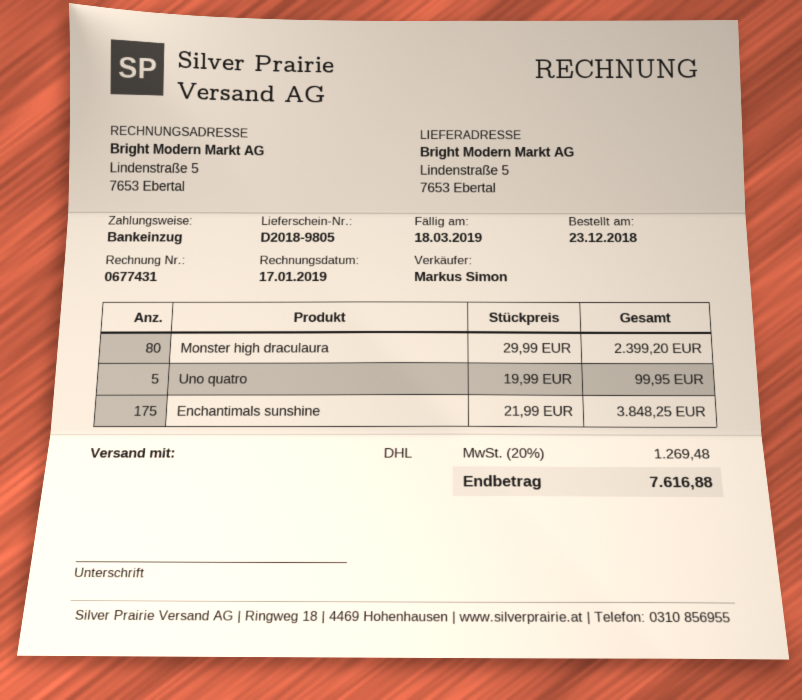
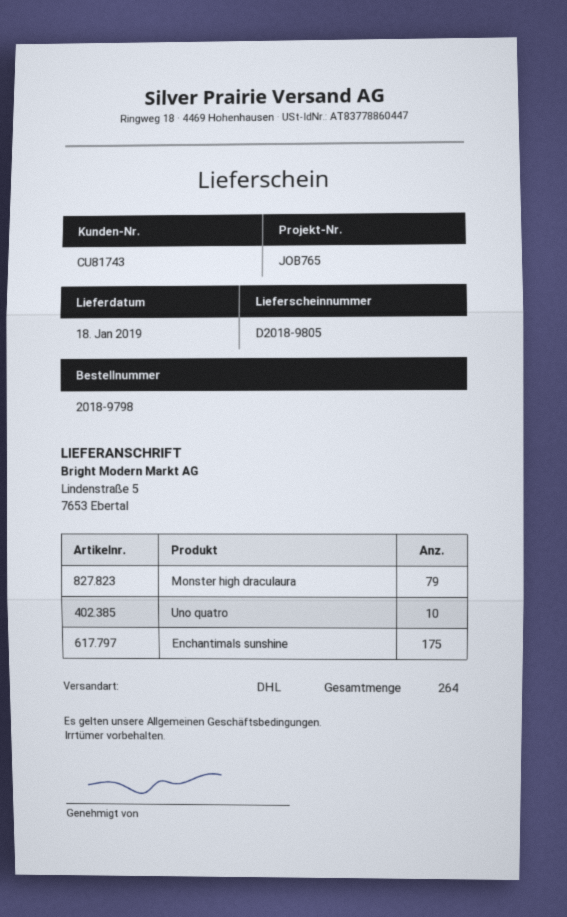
Monster high draculaura: 80 -> 79
Uno quatro: 5 -> 10

